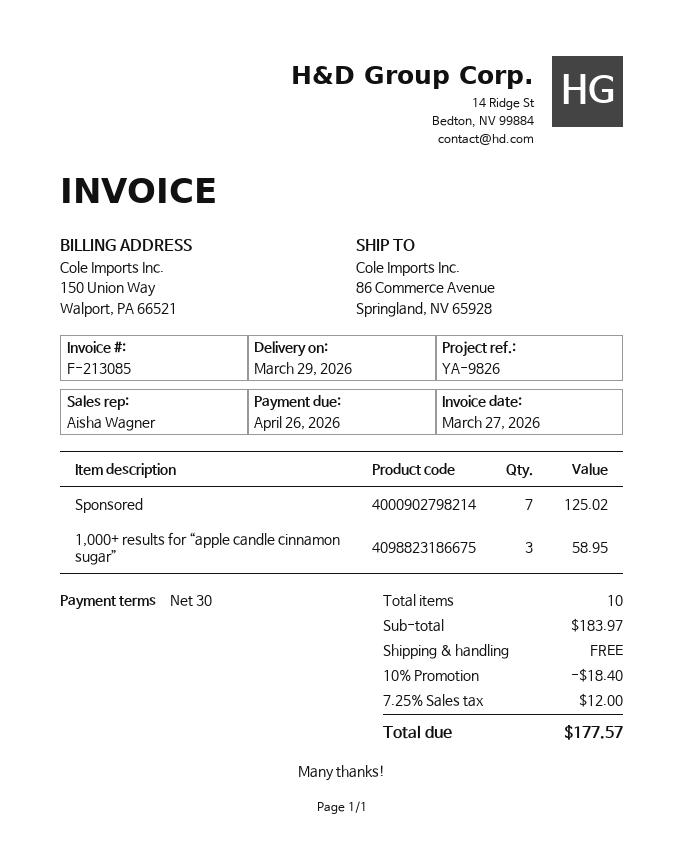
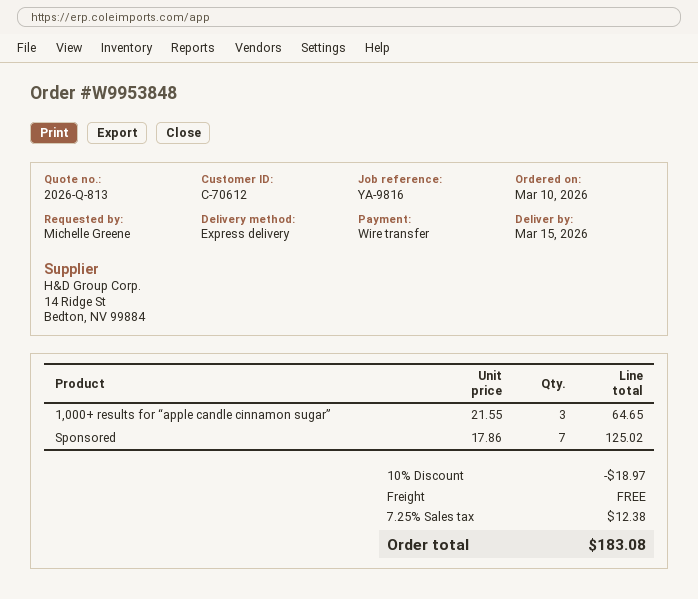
delivery date: 2026-03-29 -> 2026-03-15
reference: YA-9826 -> YA-9816
1,000+ results for “apple candle cinnamon sugar”: 3 for 58.95 -> 3 for 64.65
discount: 10% = 18.40 -> 10% = 18.97
tax: 7.25% = 12.00 -> 7.25% = 12.38
total: 177.57 -> 183.08

